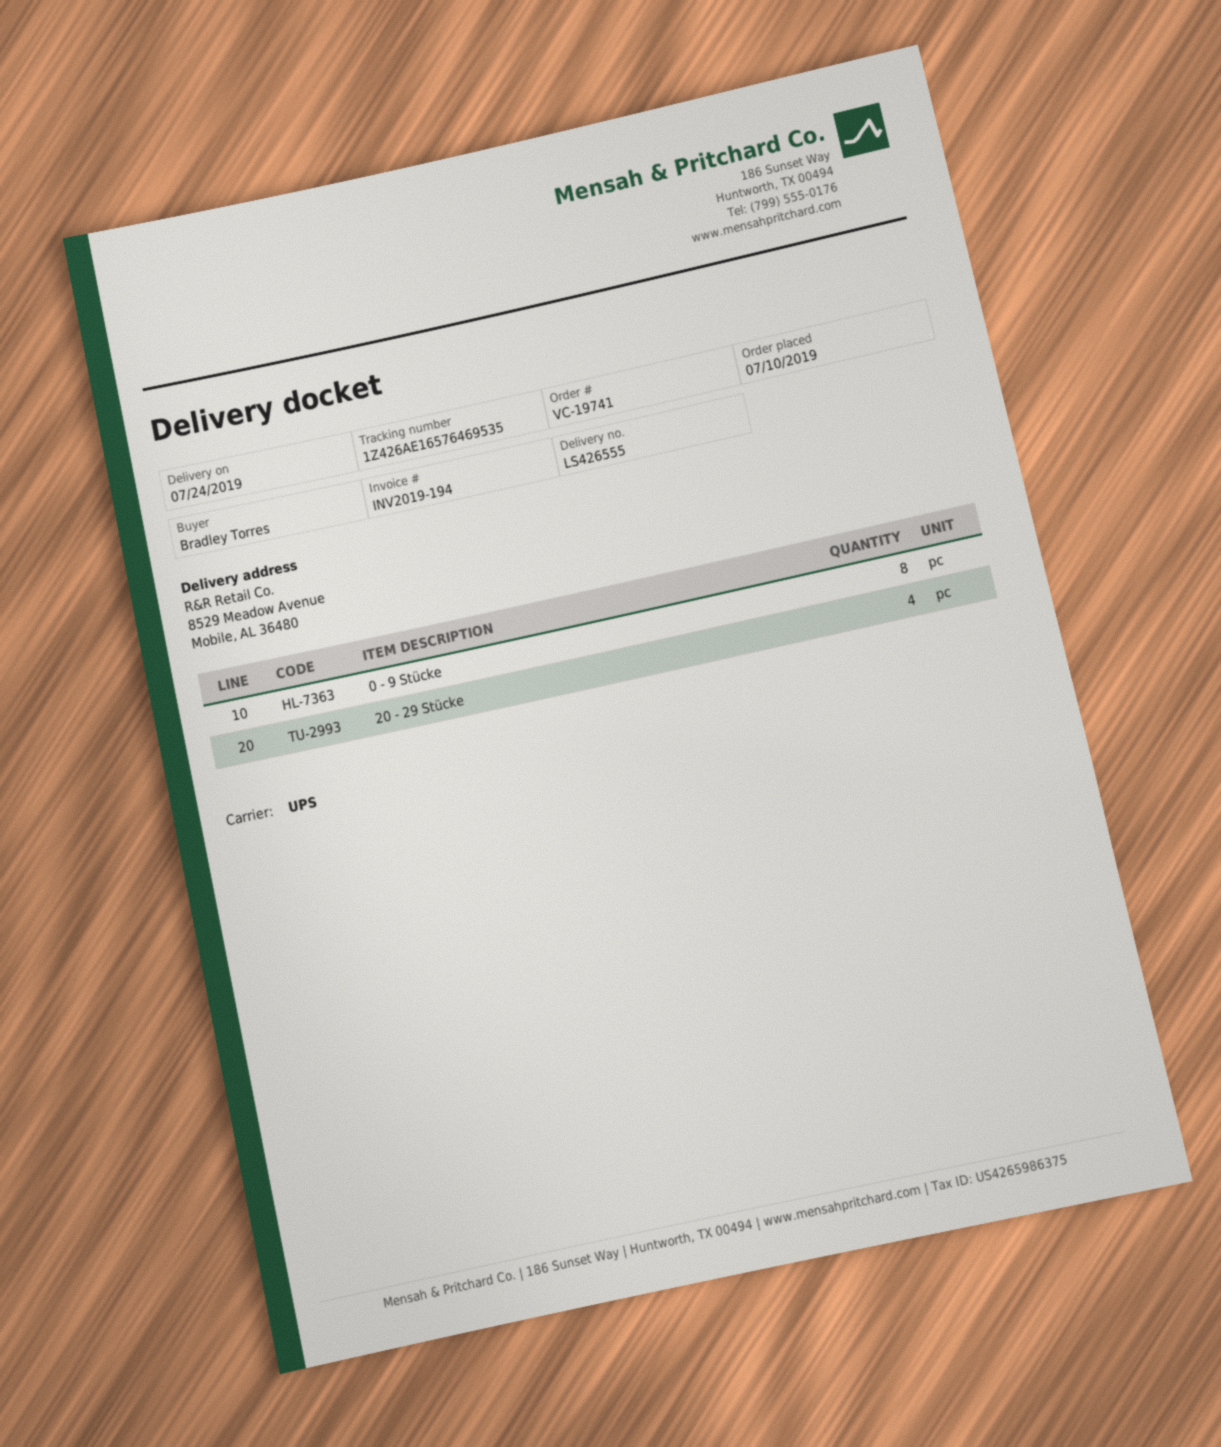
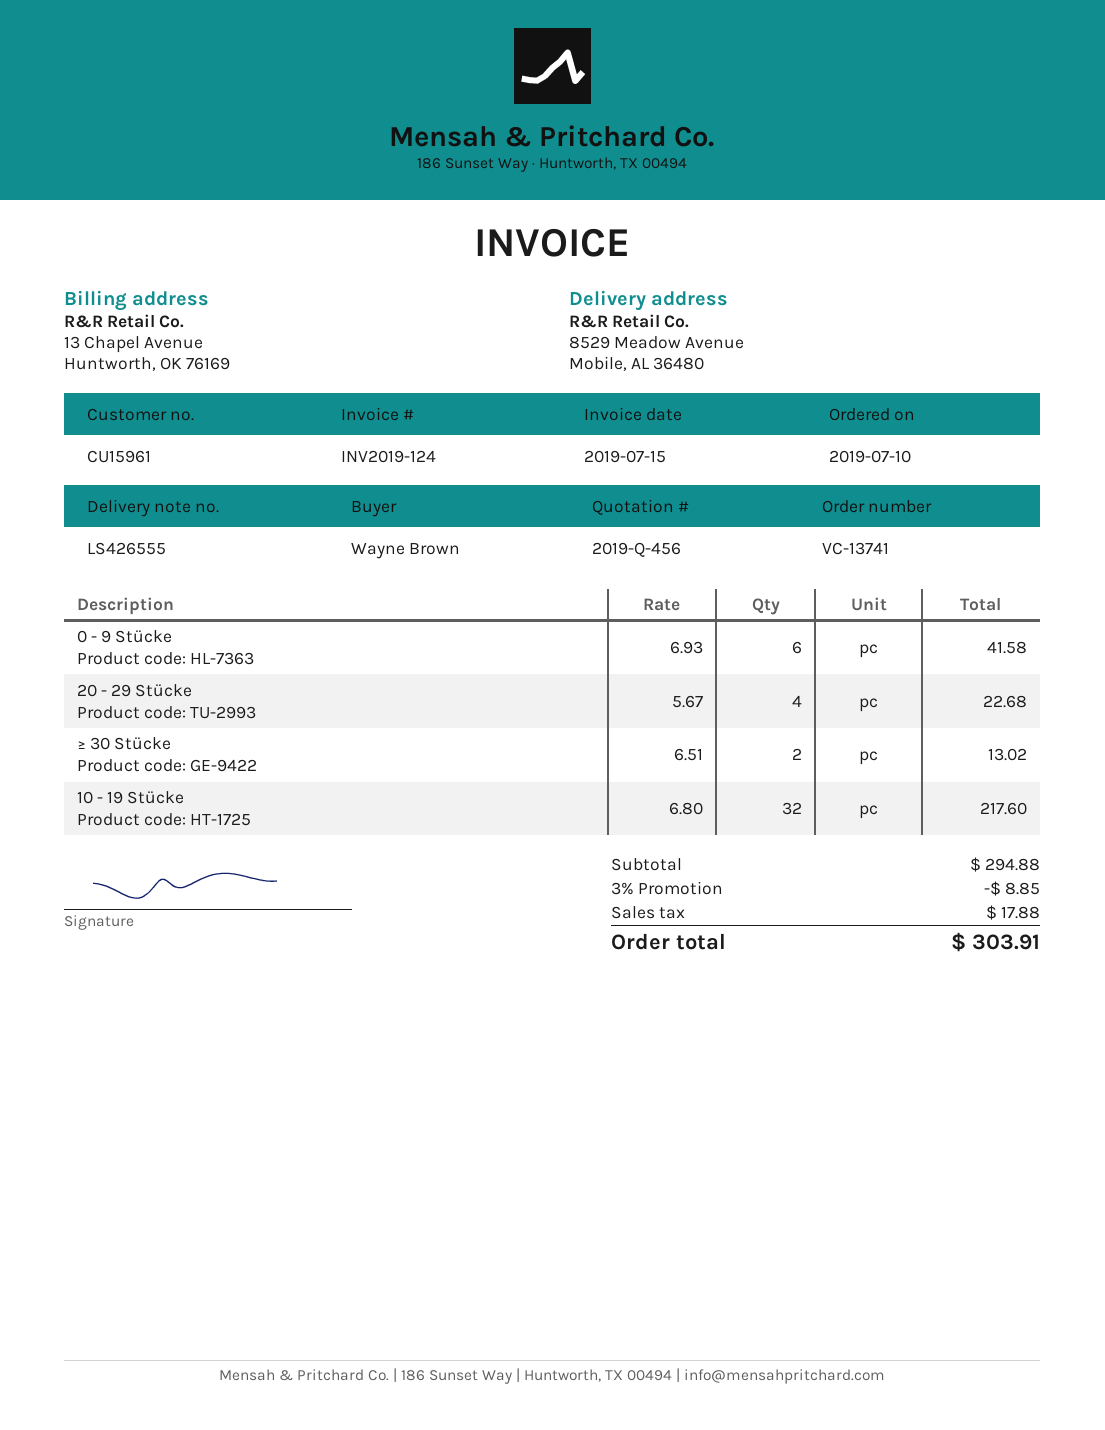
order number: VC-19741 -> VC-13741
invoice number: INV2019-194 -> INV2019-124
ordered by: Bradley Torres -> Wayne Brown
0 - 9 Stücke: 8 -> 6
≥ 30 Stücke: none -> 2
10 - 19 Stücke: none -> 32

